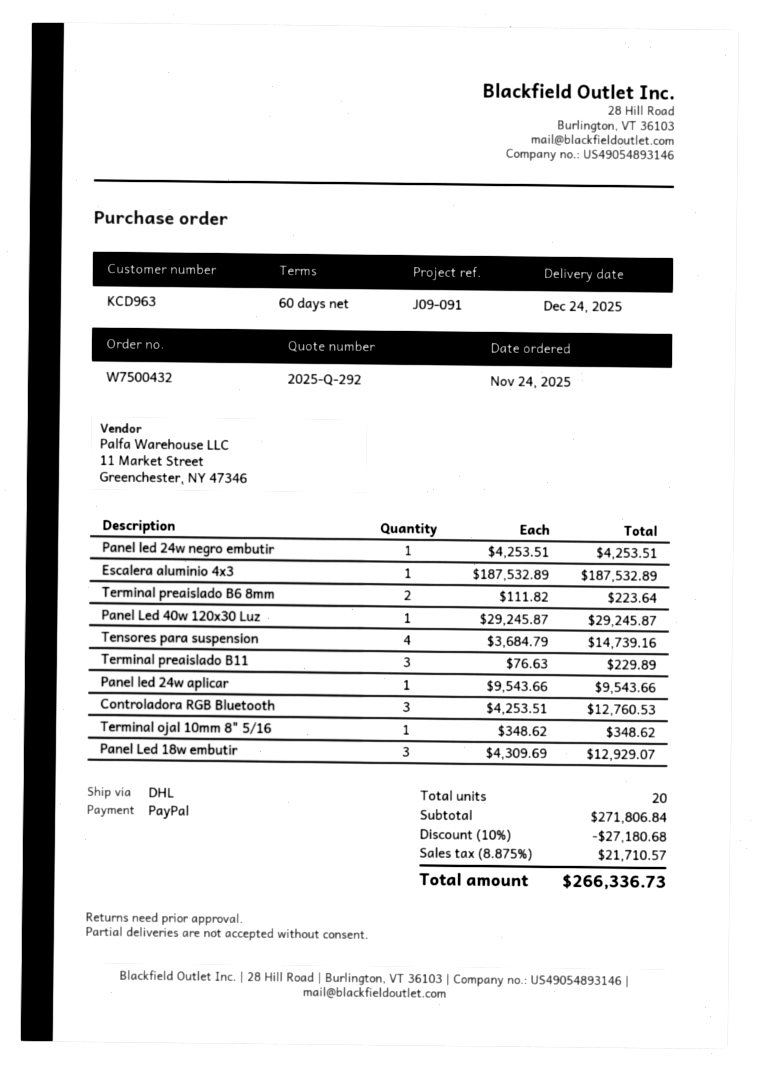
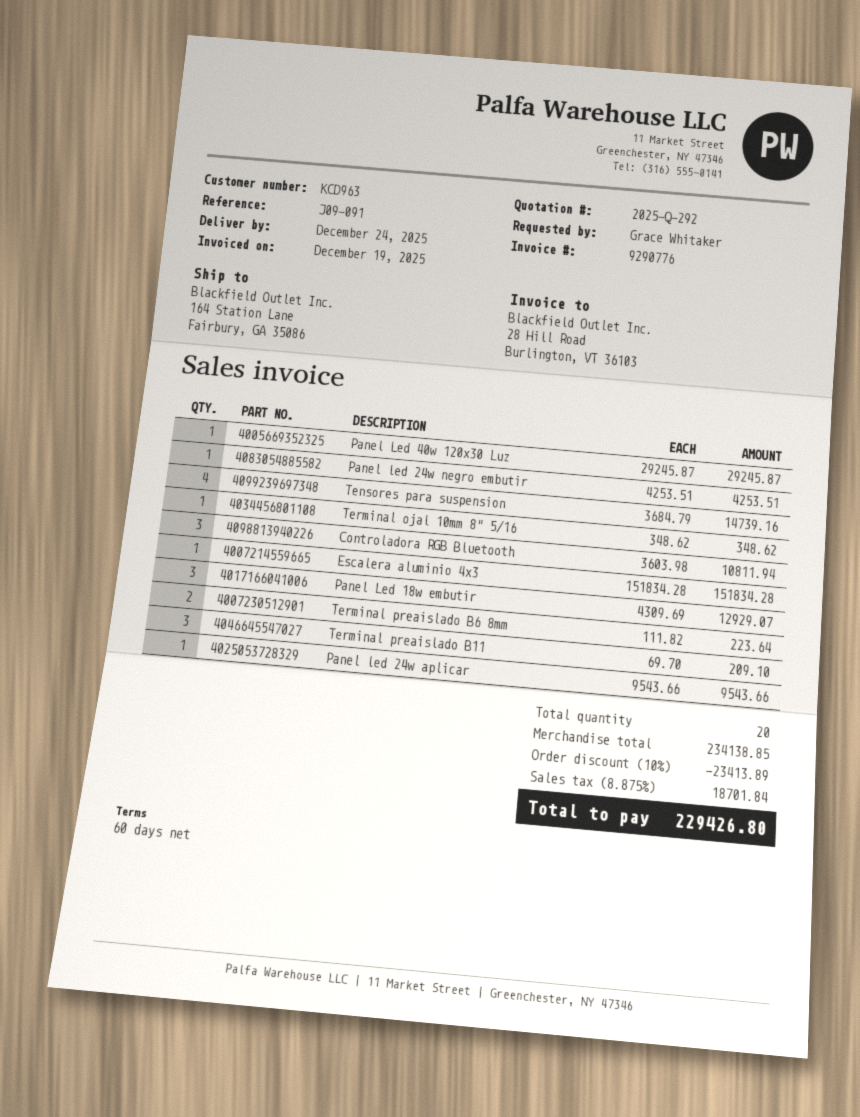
Escalera aluminio 4x3: 1 x 187532.89 = 187532.89 -> 1 x 151834.28 = 151834.28
Terminal preaislado B11: 3 x 76.63 = 229.89 -> 3 x 69.70 = 209.10
Controladora RGB Bluetooth: 3 x 4253.51 = 12760.53 -> 3 x 3603.98 = 10811.94
subtotal: 271806.84 -> 234138.85
discount: 10% = 27180.68 -> 10% = 23413.89
tax: 8.875% = 21710.57 -> 8.875% = 18701.84
total: 266336.73 -> 229426.80

